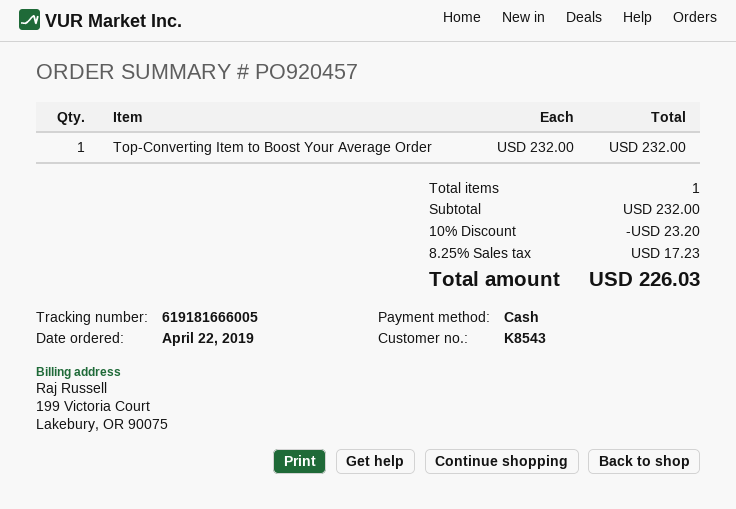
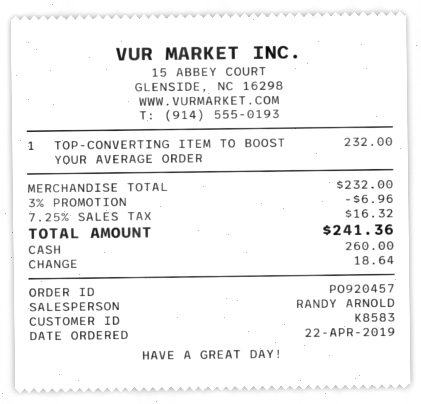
customer number: K8543 -> K8583
discount: 10% = 23.20 -> 3% = 6.96
tax: 8.25% = 17.23 -> 7.25% = 16.32
total: 226.03 -> 241.36

